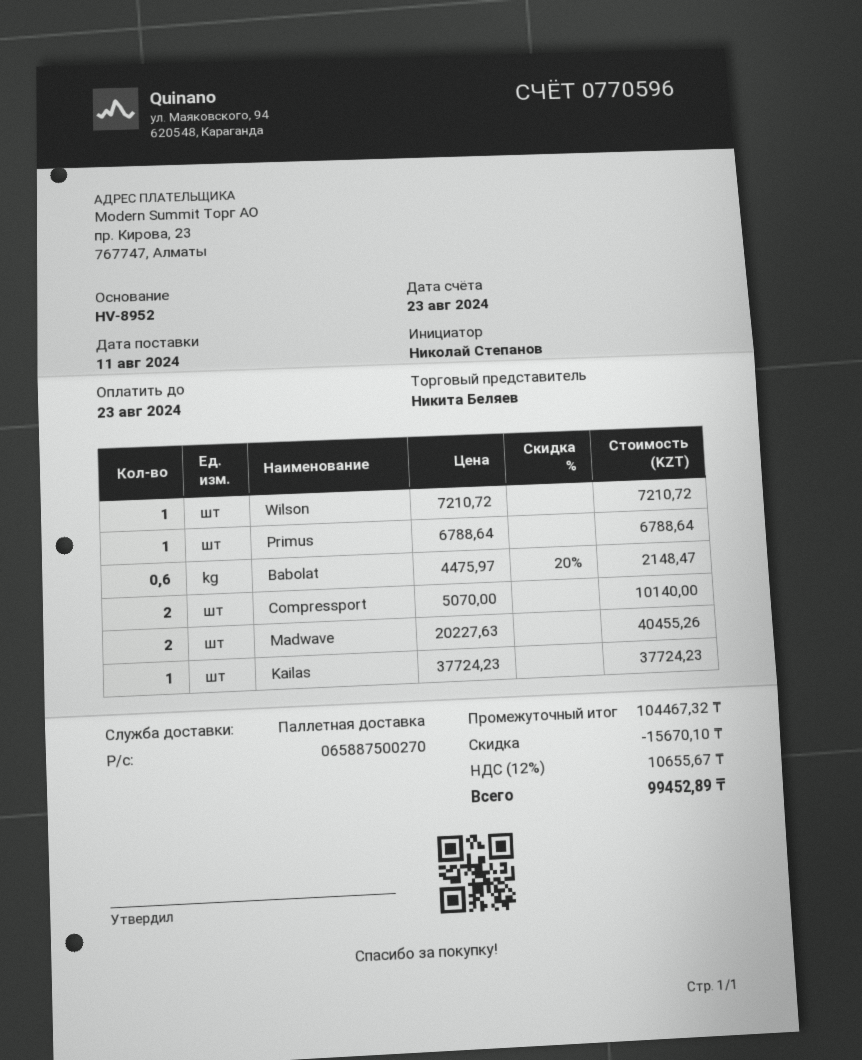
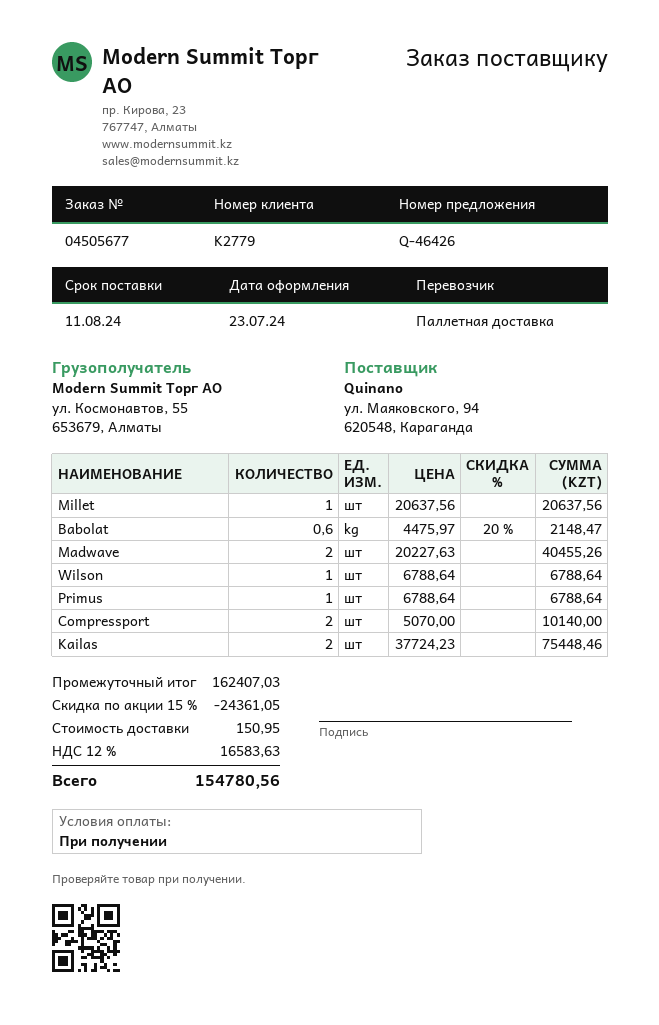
Wilson: 1 x 7210.72 = 7210.72 -> 1 x 6788.64 = 6788.64
Kailas: 1 x 37724.23 = 37724.23 -> 2 x 37724.23 = 75448.46
Millet: none -> 1 x 20637.56 = 20637.56
subtotal: 104467.32 -> 162407.03
discount: 15670.10 -> 24361.05
shipping: none -> 150.95
tax: 12% = 10655.67 -> 12% = 16583.63
total: 99452.89 -> 154780.56

